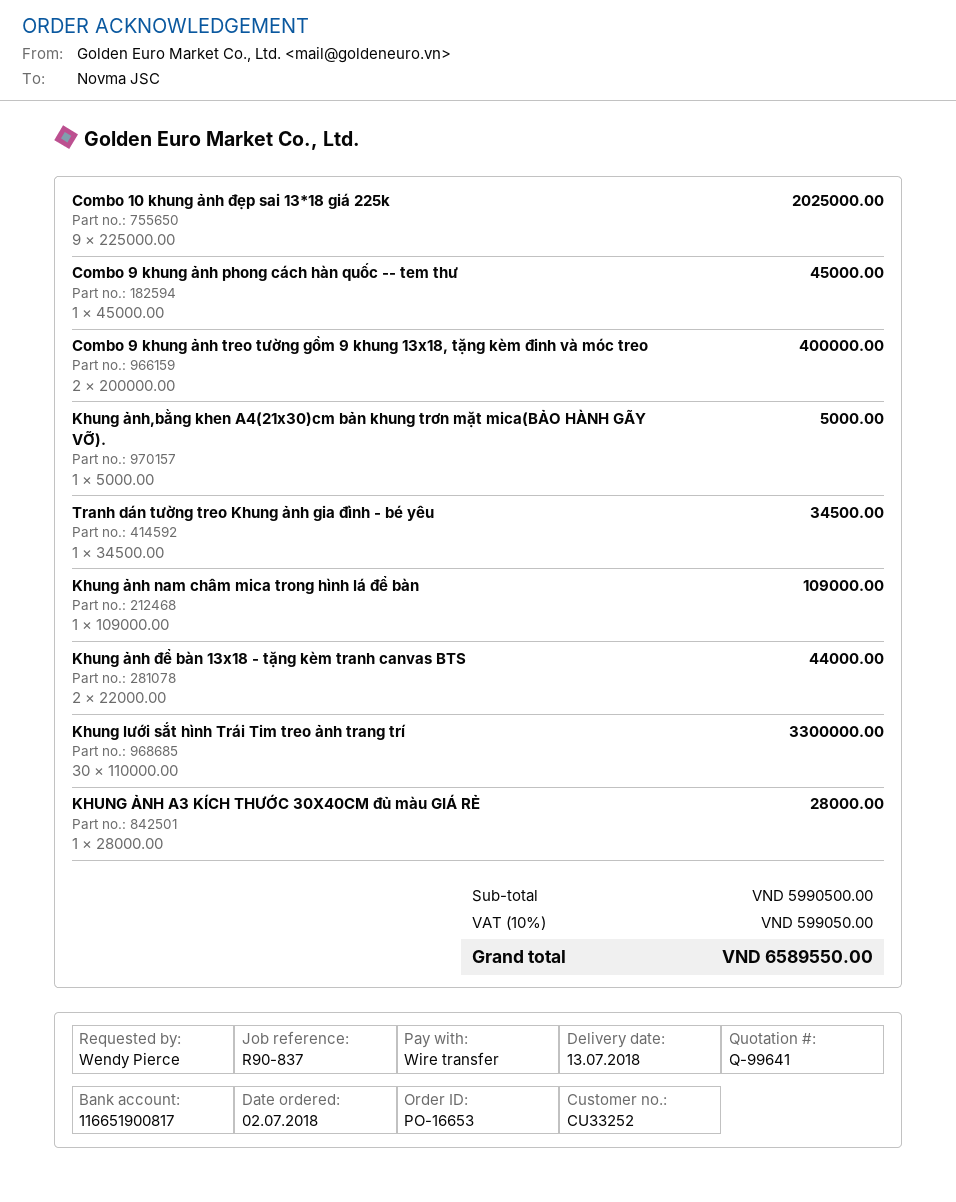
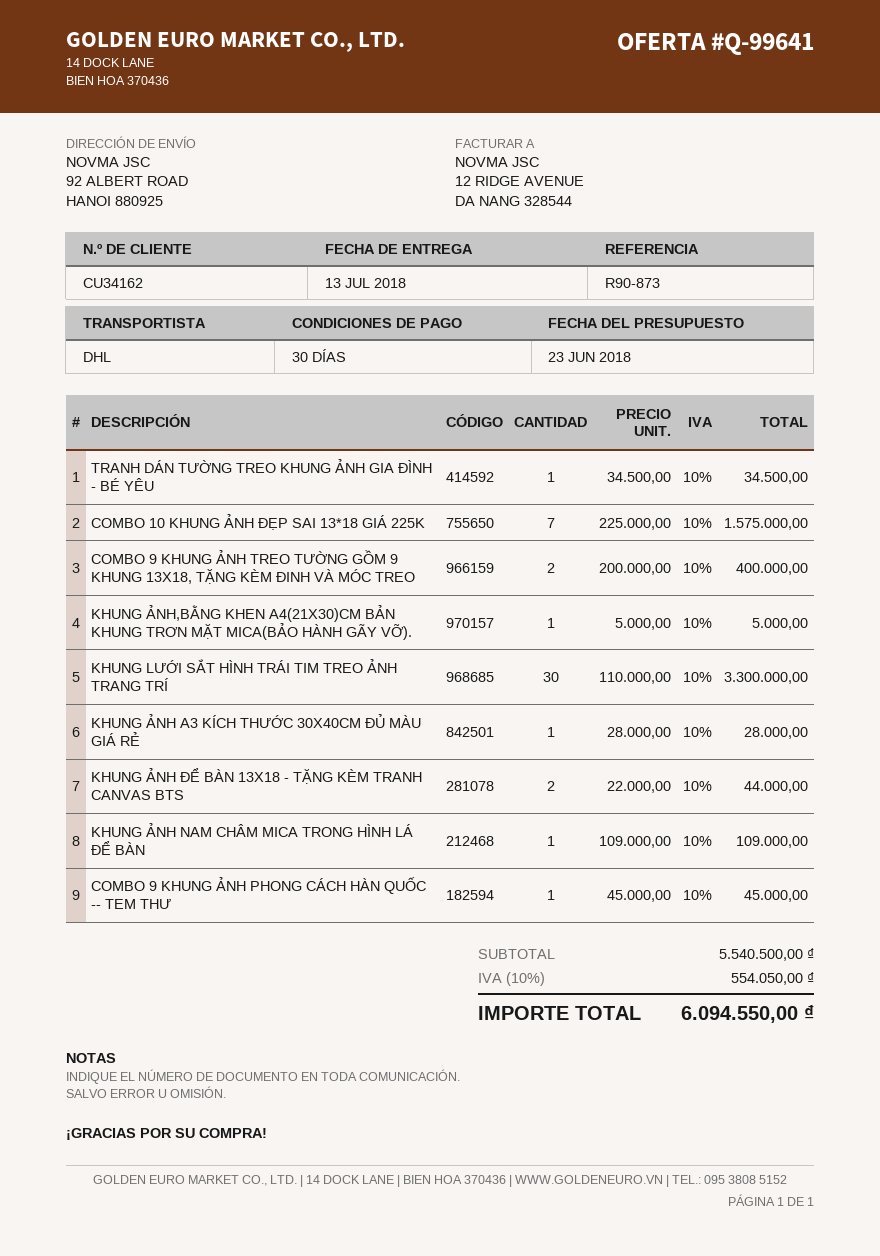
customer number: CU33252 -> CU34162
reference: R90-837 -> R90-873
Combo 10 khung ảnh đẹp sai 13*18 giá 225k: 9 x 225000.00 = 2025000.00 -> 7 x 225000.00 = 1575000.00
subtotal: 5990500.00 -> 5540500.00
tax: 10% = 599050.00 -> 10% = 554050.00
total: 6589550.00 -> 6094550.00

